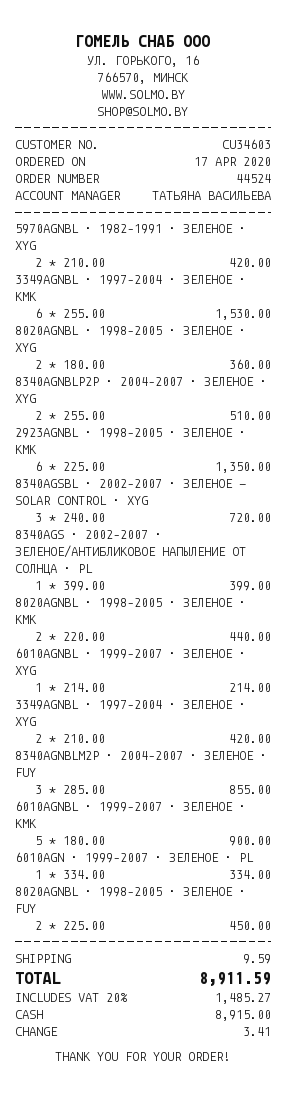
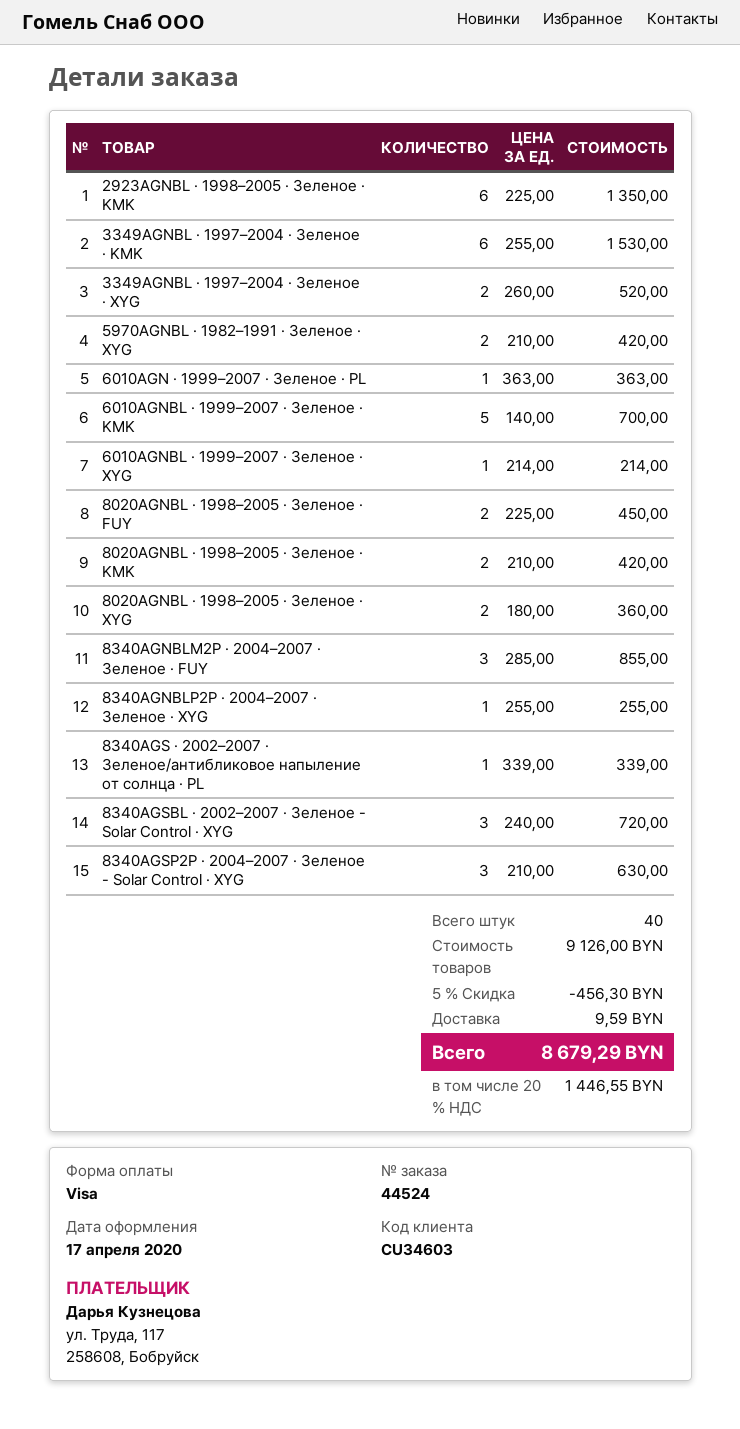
payment method: cash -> Visa
8340AGNBLP2P · 2004–2007 · ЗЕЛЕНОЕ · XYG: 2 x 255.00 = 510.00 -> 1 x 255.00 = 255.00
8340AGS · 2002–2007 · ЗЕЛЕНОЕ/АНТИБЛИКОВОЕ НАПЫЛЕНИЕ ОТ СОЛНЦА · PL: 1 x 399.00 = 399.00 -> 1 x 339.00 = 339.00
8020AGNBL · 1998–2005 · ЗЕЛЕНОЕ · KMK: 2 x 220.00 = 440.00 -> 2 x 210.00 = 420.00
3349AGNBL · 1997–2004 · ЗЕЛЕНОЕ · XYG: 2 x 210.00 = 420.00 -> 2 x 260.00 = 520.00
6010AGNBL · 1999–2007 · ЗЕЛЕНОЕ · KMK: 5 x 180.00 = 900.00 -> 5 x 140.00 = 700.00
6010AGN · 1999–2007 · ЗЕЛЕНОЕ · PL: 1 x 334.00 = 334.00 -> 1 x 363.00 = 363.00
8340AGSP2P · 2004–2007 · Зеленое - Solar Control · XYG: none -> 3 x 210.00 = 630.00
discount: none -> 5% = 456.30
tax: 20% = 1485.27 -> 20% = 1446.55
total: 8911.59 -> 8679.29

